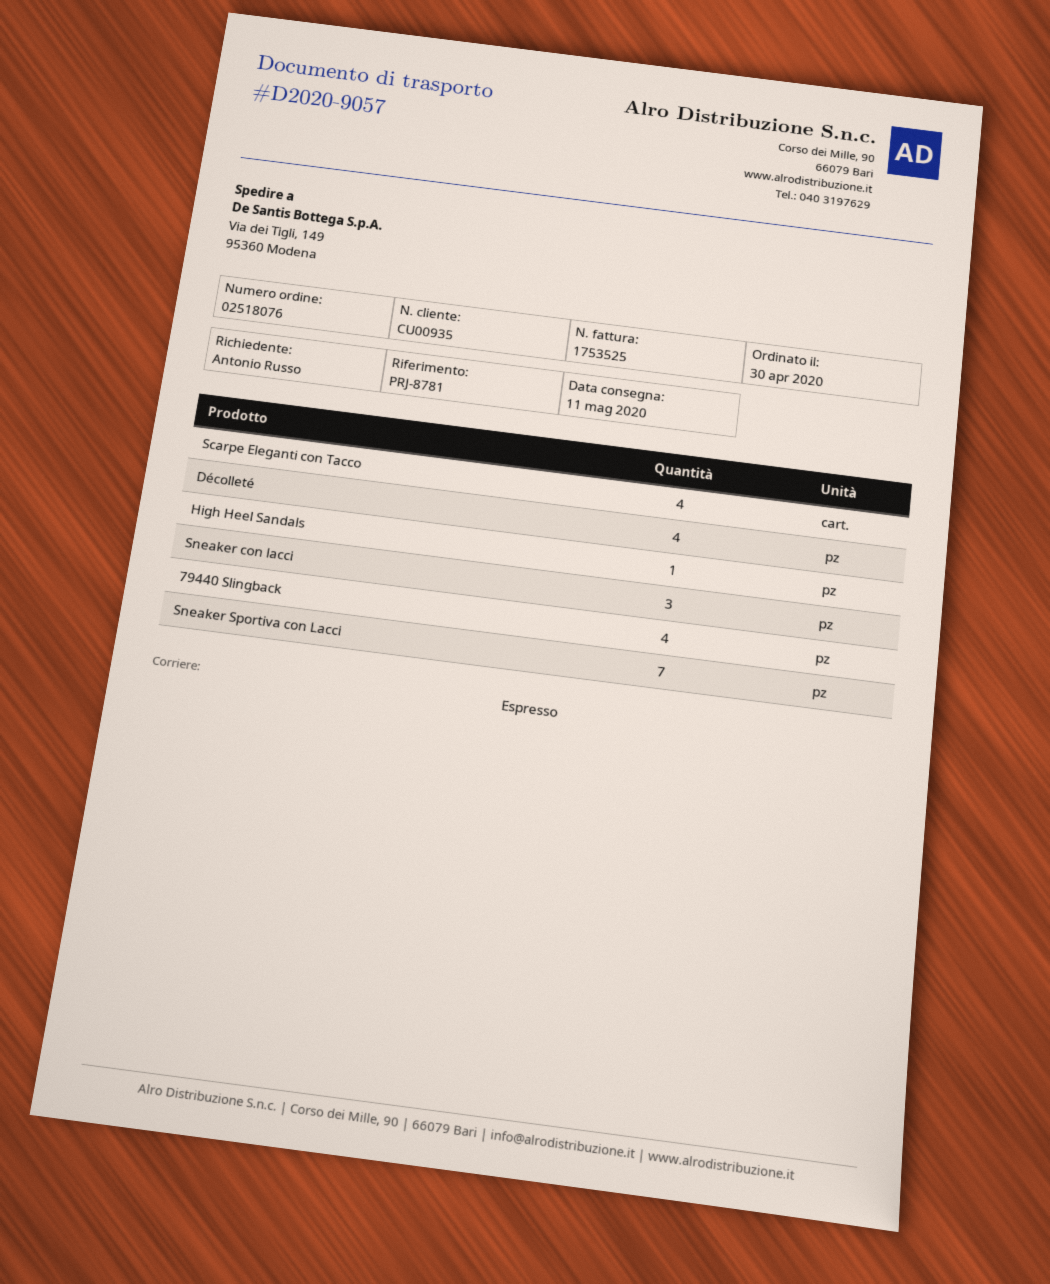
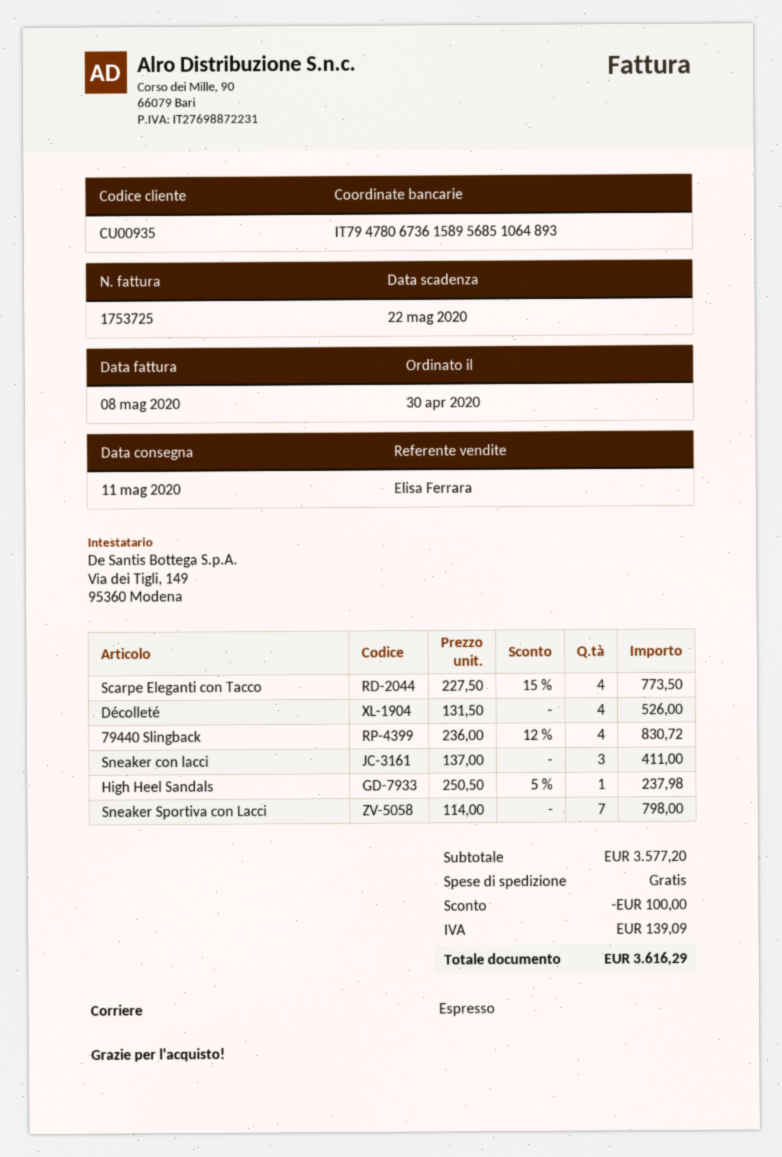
invoice number: 1753525 -> 1753725

